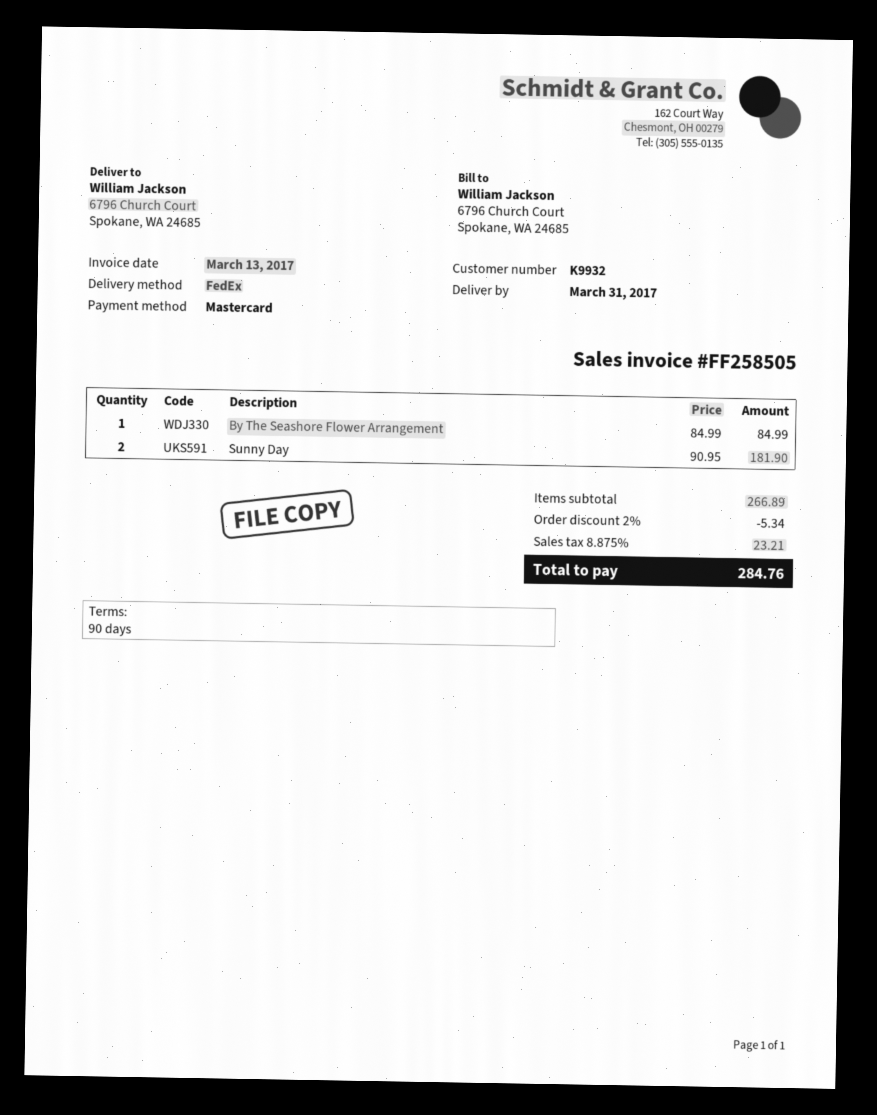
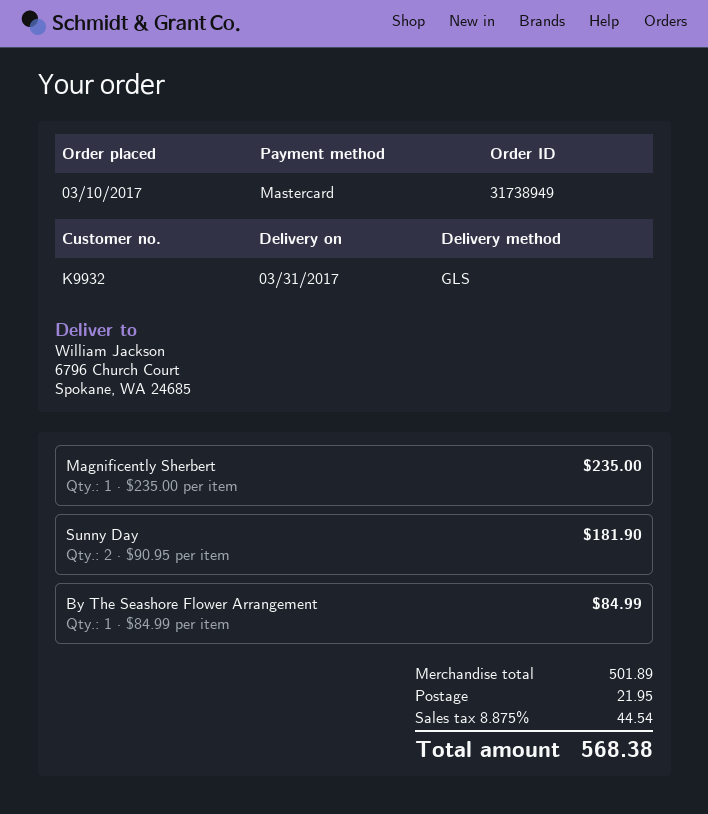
shipping method: FedEx -> GLS
Magnificently Sherbert: none -> 1 x 235.00 = 235.00
subtotal: 266.89 -> 501.89
discount: 2% = 5.34 -> none
shipping: none -> 21.95
tax: 8.875% = 23.21 -> 8.875% = 44.54
total: 284.76 -> 568.38

